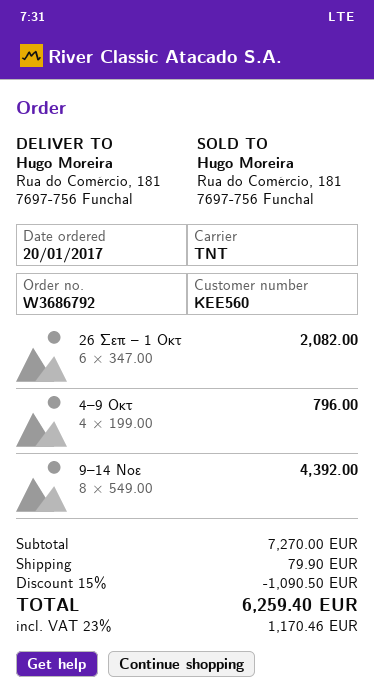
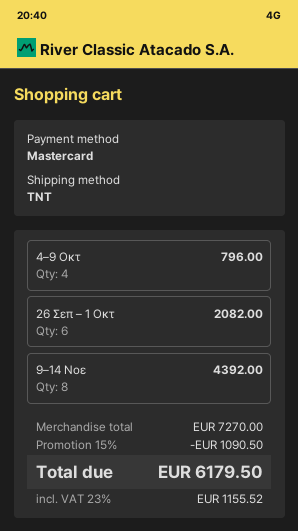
shipping: 79.90 -> none
tax: 23% = 1170.46 -> 23% = 1155.52
total: 6259.40 -> 6179.50

